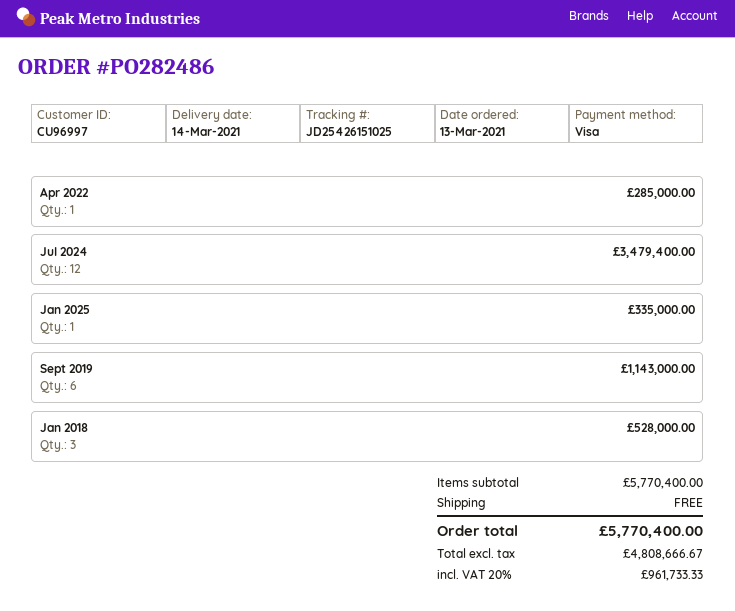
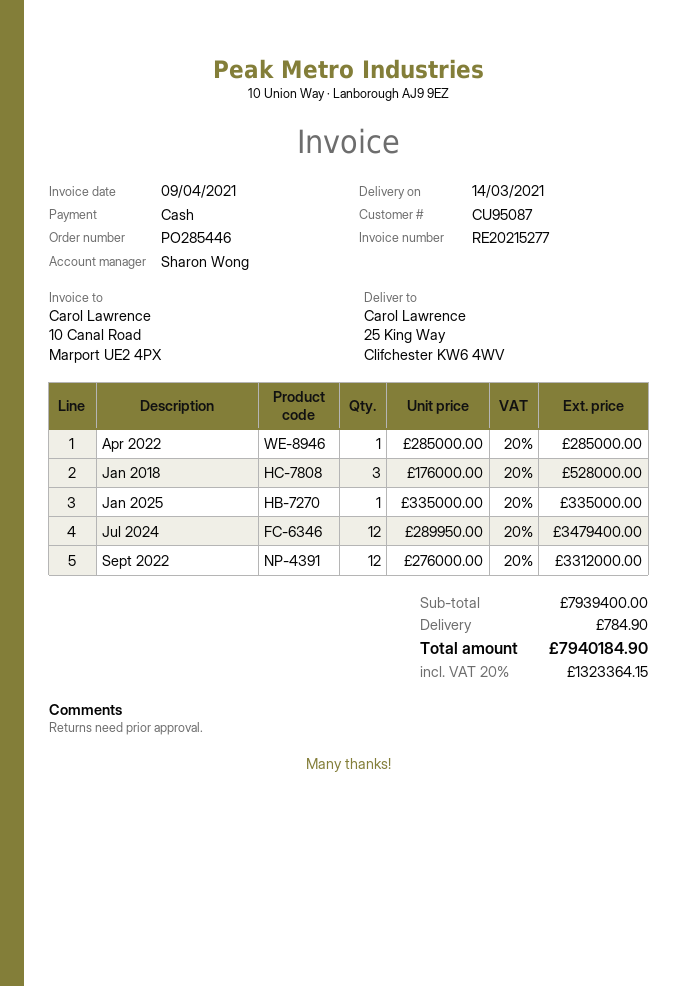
order number: PO282486 -> PO285446
customer number: CU96997 -> CU95087
payment method: Visa -> cash
Sept 2019: 6 for 1143000.00 -> none
Sept 2022: none -> 12 for 3312000.00
subtotal: 5770400.00 -> 7939400.00
shipping: 0.00 -> 784.90
tax: 20% = 961733.33 -> 20% = 1323364.15
total: 5770400.00 -> 7940184.90

